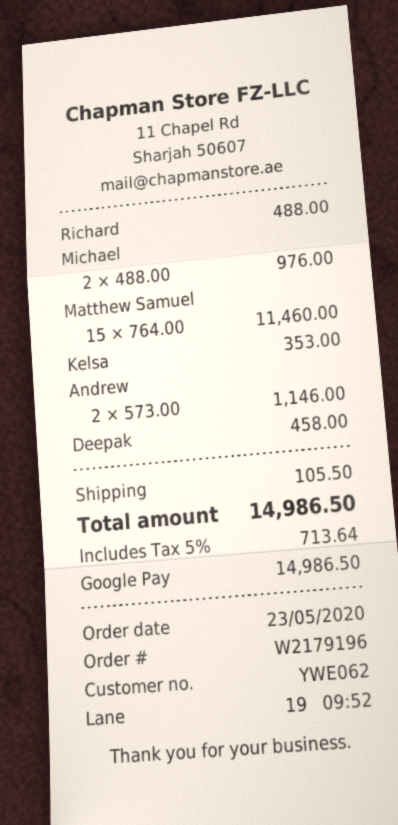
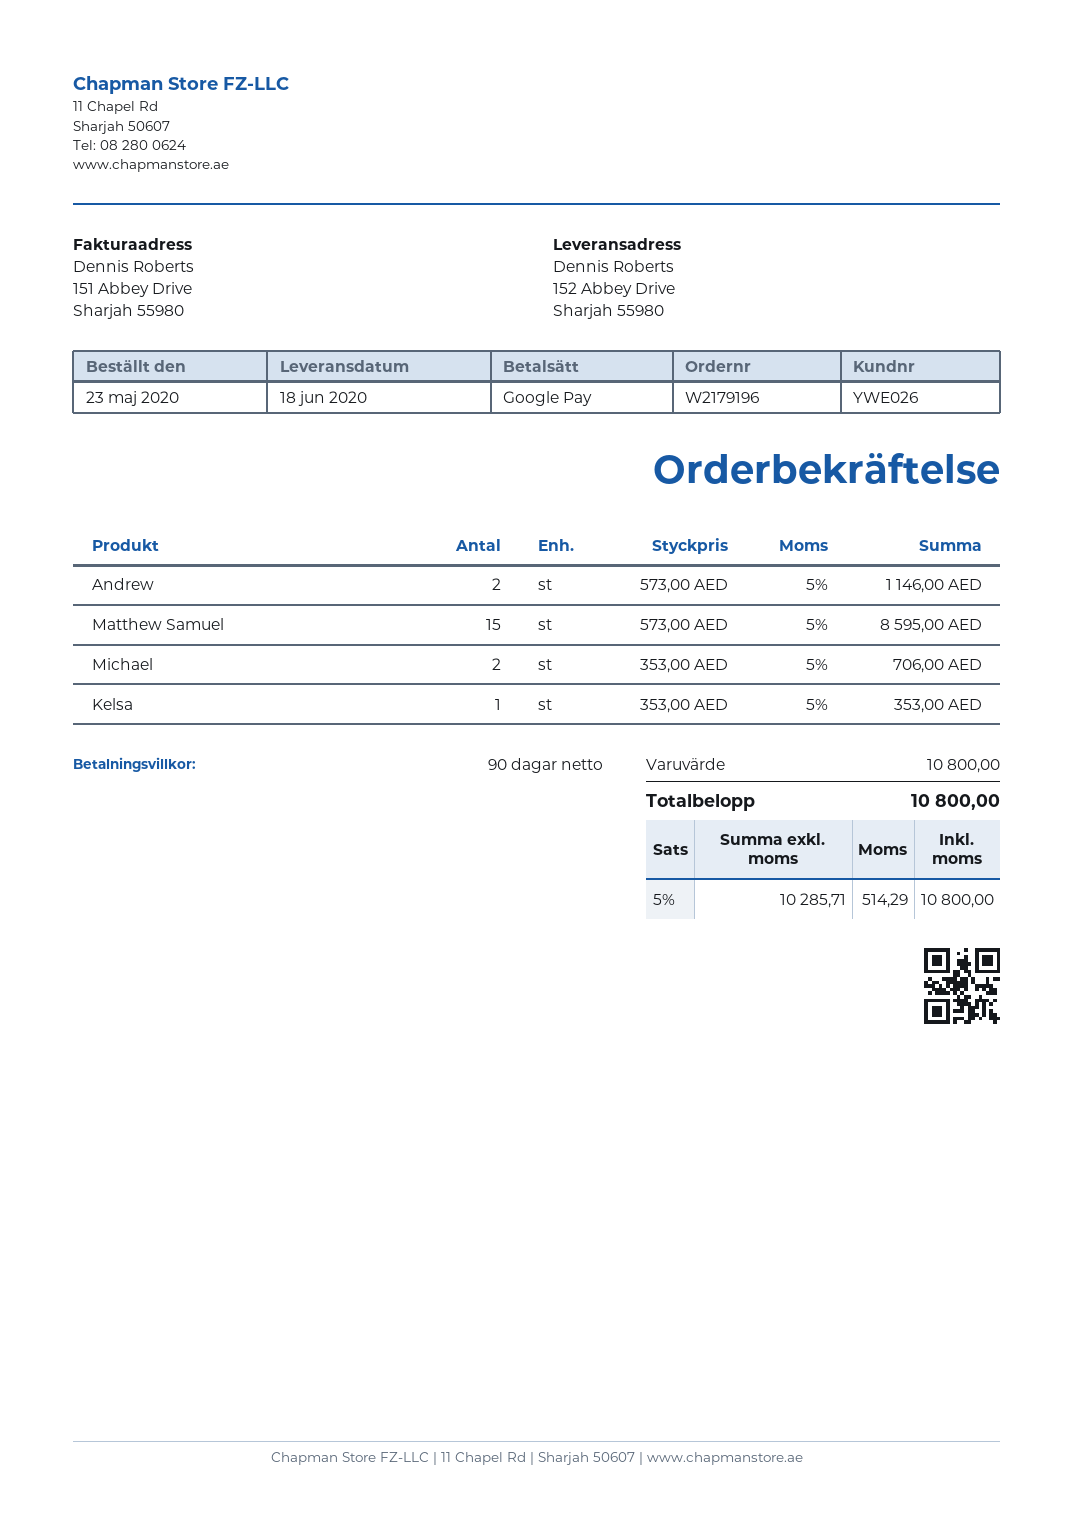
customer number: YWE062 -> YWE026
Richard: 1 x 488.00 = 488.00 -> none
Michael: 2 x 488.00 = 976.00 -> 2 x 353.00 = 706.00
Matthew Samuel: 15 x 764.00 = 11460.00 -> 15 x 573.00 = 8595.00
Deepak: 1 x 458.00 = 458.00 -> none
shipping: 105.50 -> none
tax: 5% = 713.64 -> 5% = 514.29
total: 14986.50 -> 10800.00

